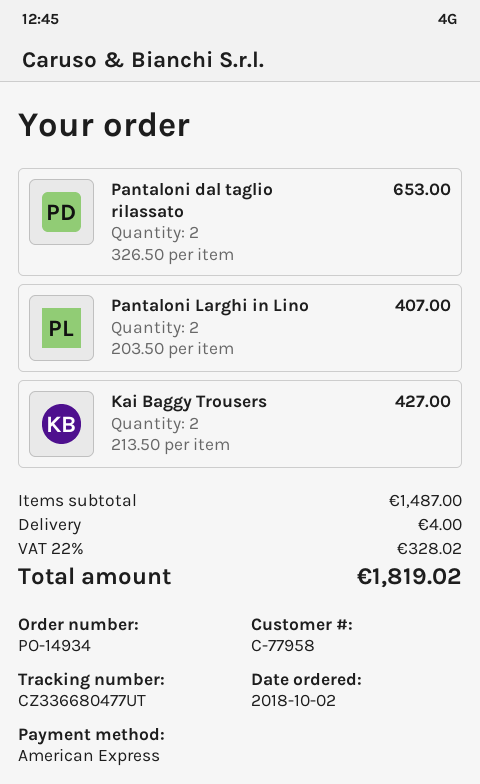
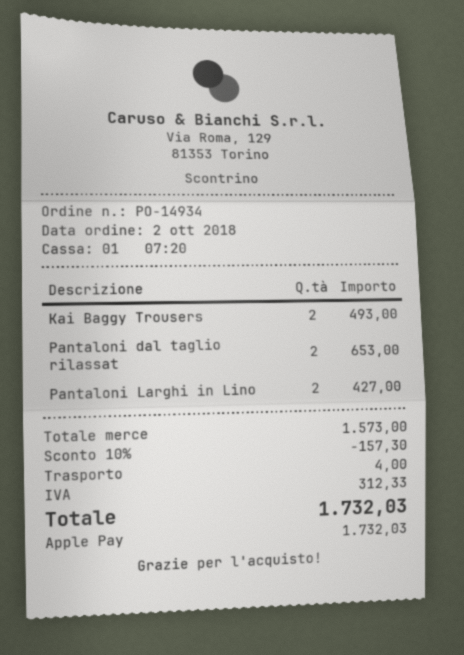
payment method: American Express -> Apple Pay
Pantaloni Larghi in Lino: 2 for 407.00 -> 2 for 427.00
Kai Baggy Trousers: 2 for 427.00 -> 2 for 493.00
subtotal: 1487.00 -> 1573.00
discount: none -> 10% = 157.30
tax: 328.02 -> 312.33
total: 1819.02 -> 1732.03

